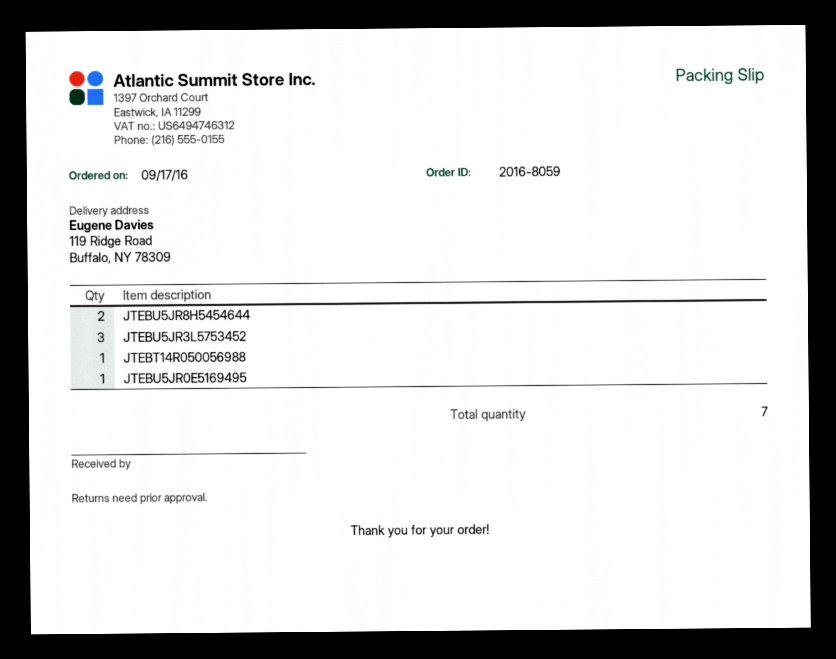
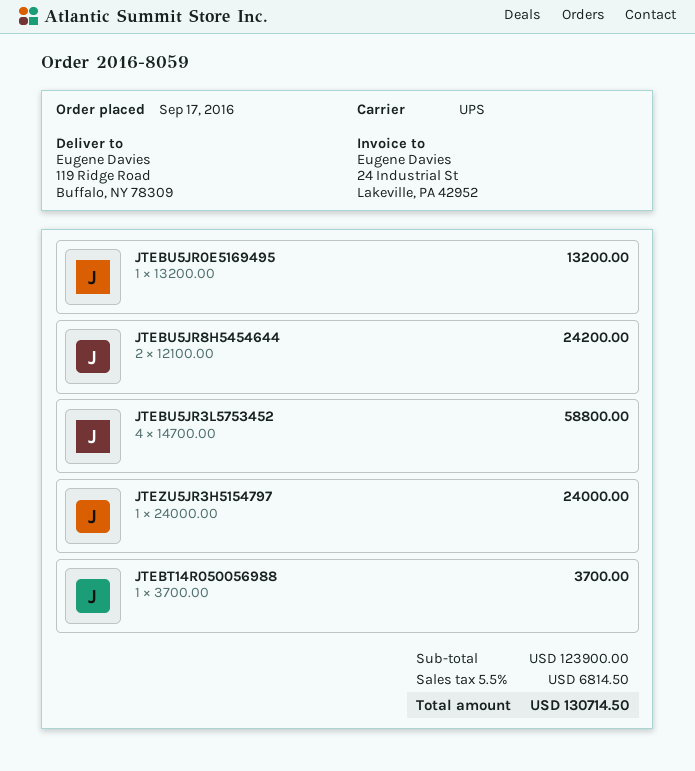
JTEBU5JR3L5753452: 3 -> 4
JTEZU5JR3H5154797: none -> 1

